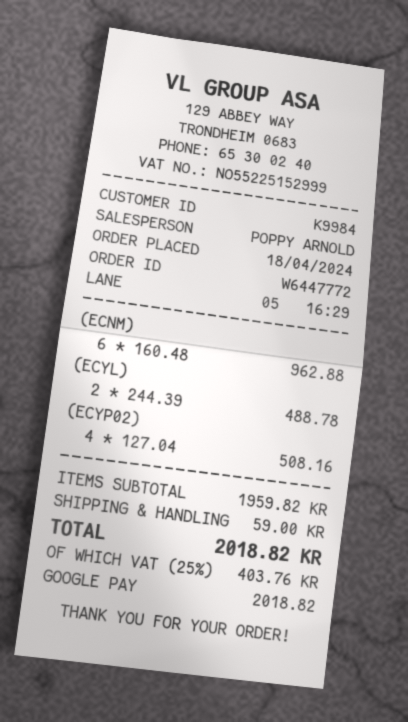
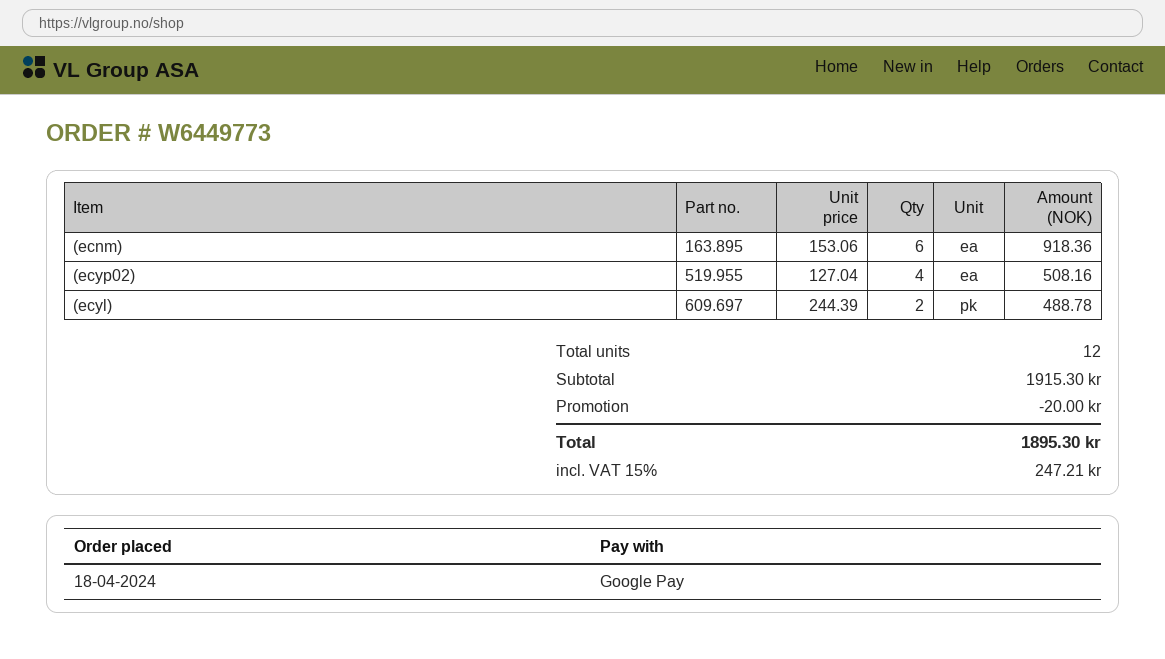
order number: W6447772 -> W6449773
(ECNM): 6 x 160.48 = 962.88 -> 6 x 153.06 = 918.36
subtotal: 1959.82 -> 1915.30
discount: none -> 20.00
shipping: 59.00 -> none
tax: 25% = 403.76 -> 15% = 247.21
total: 2018.82 -> 1895.30

